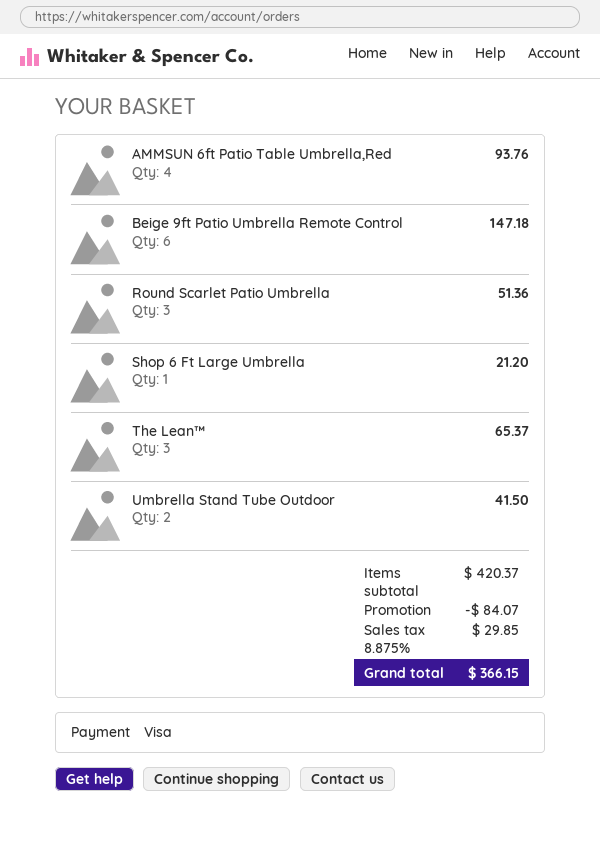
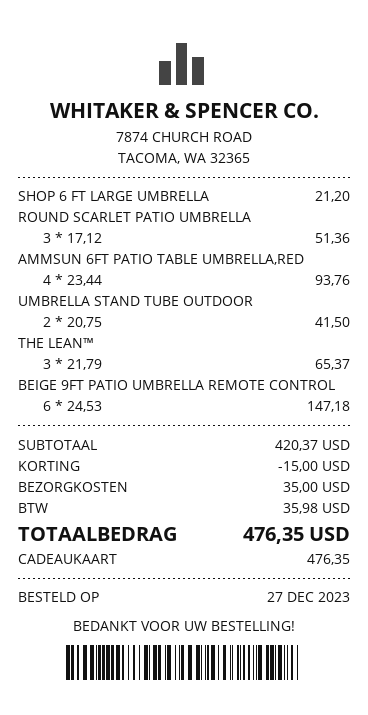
payment method: Visa -> gift card
discount: 84.07 -> 15.00
shipping: none -> 35.00
tax: 29.85 -> 35.98
total: 366.15 -> 476.35

